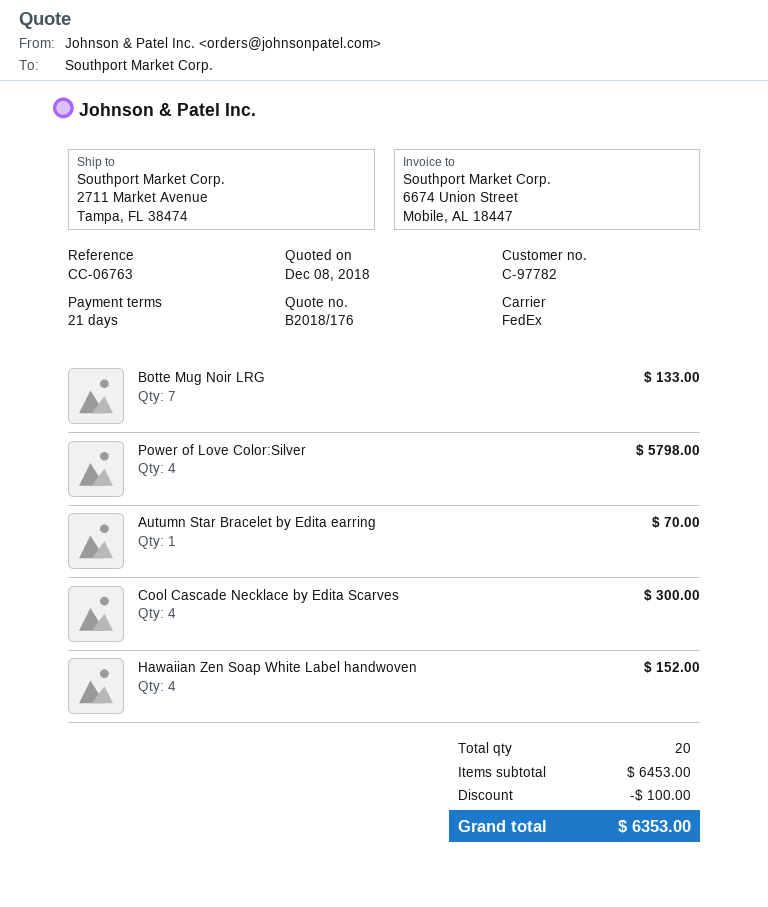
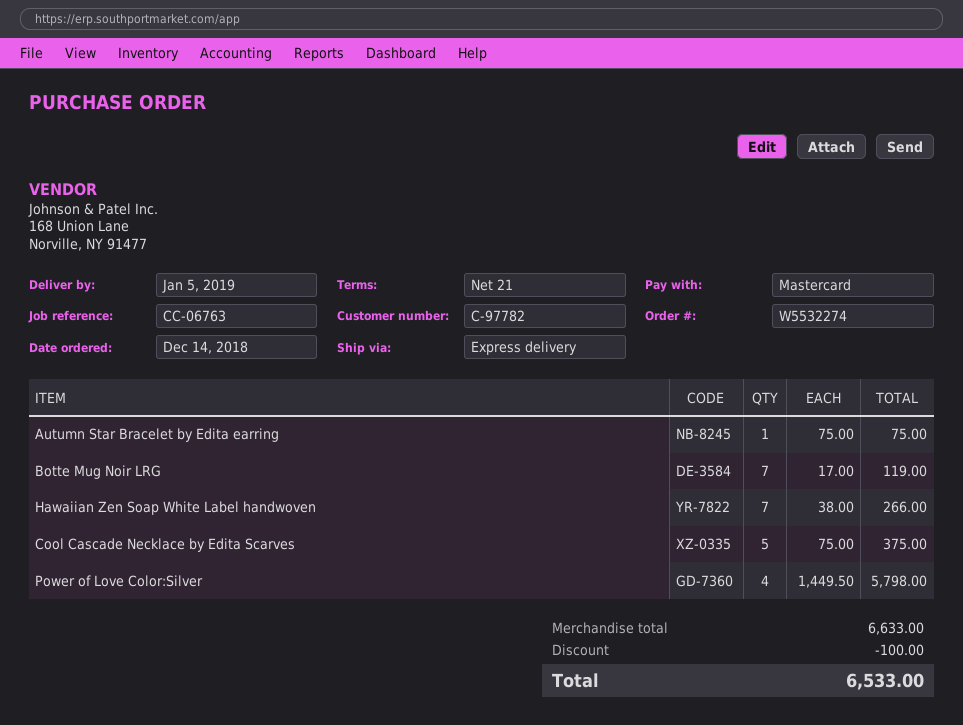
shipping method: FedEx -> express
Botte Mug Noir LRG: 7 for 133.00 -> 7 for 119.00
Autumn Star Bracelet by Edita earring: 1 for 70.00 -> 1 for 75.00
Cool Cascade Necklace by Edita Scarves: 4 for 300.00 -> 5 for 375.00
Hawaiian Zen Soap White Label handwoven: 4 for 152.00 -> 7 for 266.00
subtotal: 6453.00 -> 6633.00
total: 6353.00 -> 6533.00

